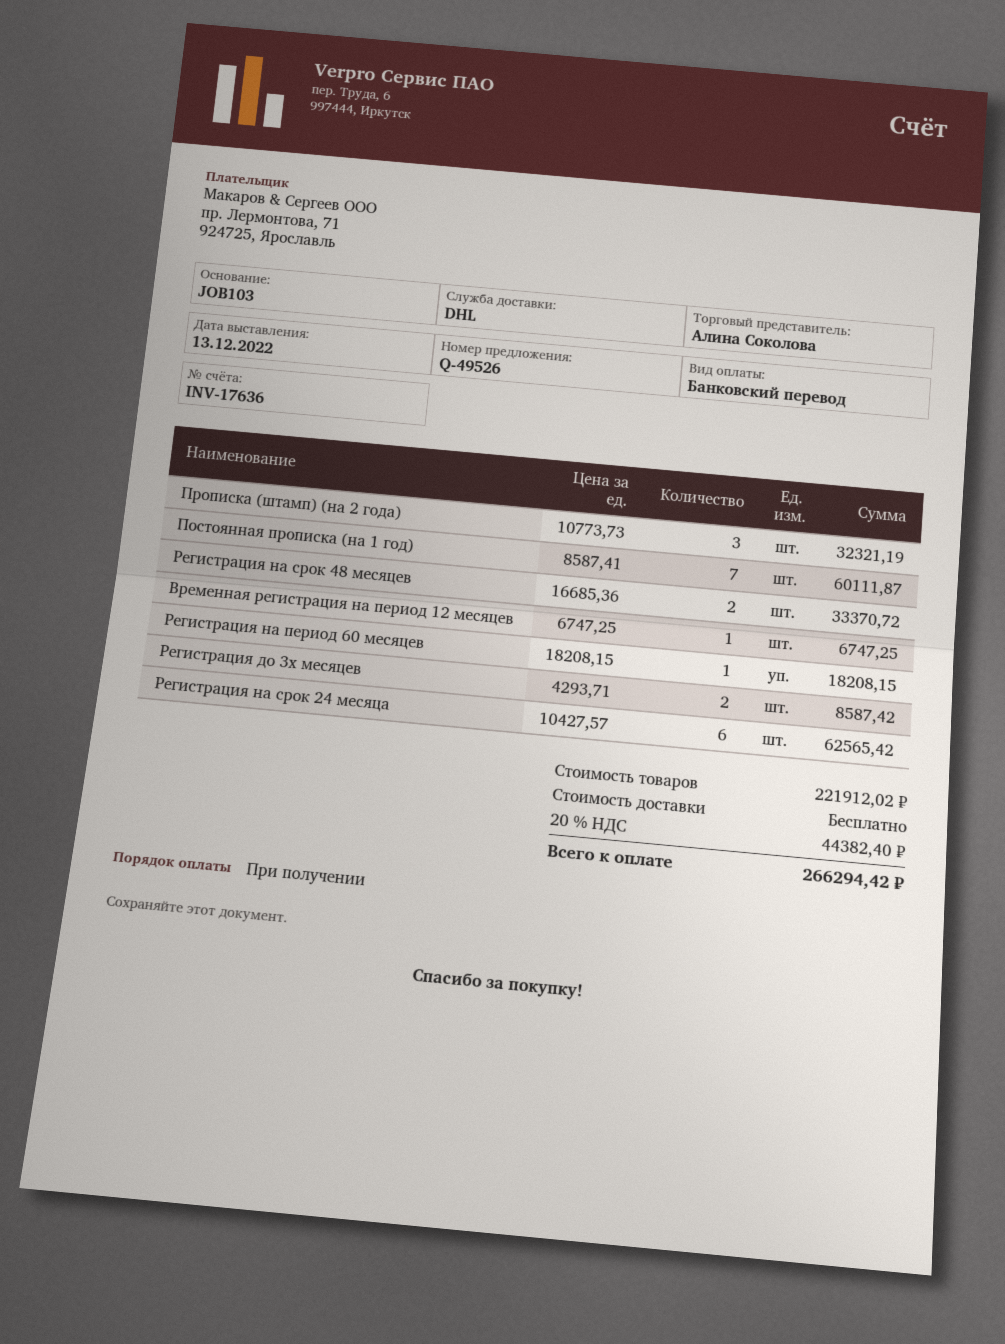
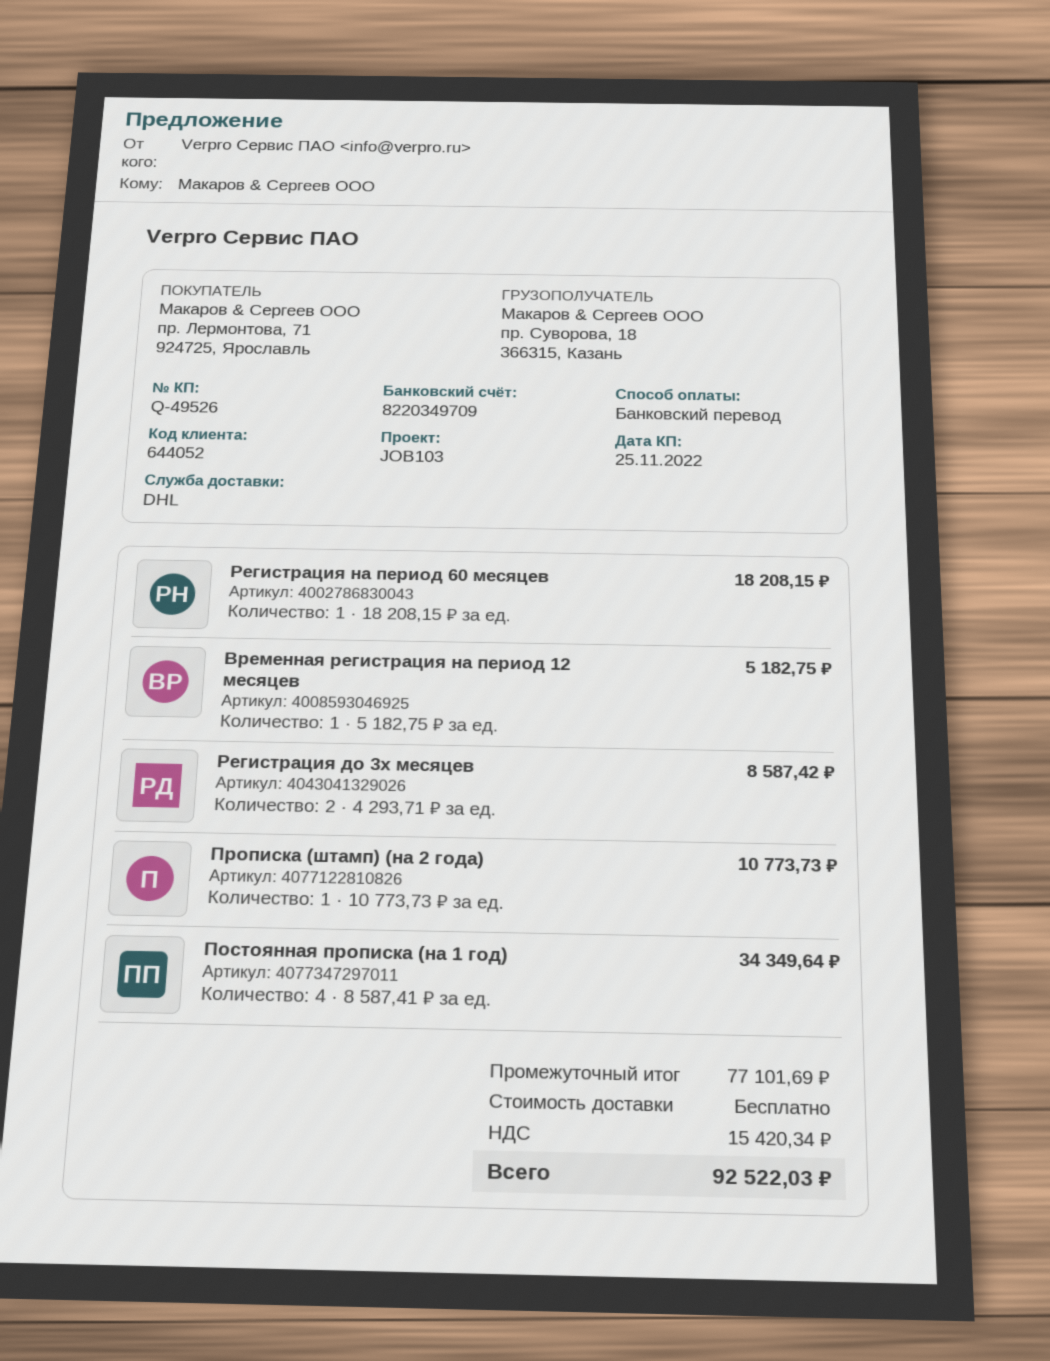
Прописка (штамп) (на 2 года): 3 x 10773.73 = 32321.19 -> 1 x 10773.73 = 10773.73
Постоянная прописка (на 1 год): 7 x 8587.41 = 60111.87 -> 4 x 8587.41 = 34349.64
Регистрация на срок 48 месяцев: 2 x 16685.36 = 33370.72 -> none
Временная регистрация на период 12 месяцев: 1 x 6747.25 = 6747.25 -> 1 x 5182.75 = 5182.75
Регистрация на срок 24 месяца: 6 x 10427.57 = 62565.42 -> none
subtotal: 221912.02 -> 77101.69
tax: 44382.40 -> 15420.34
total: 266294.42 -> 92522.03

